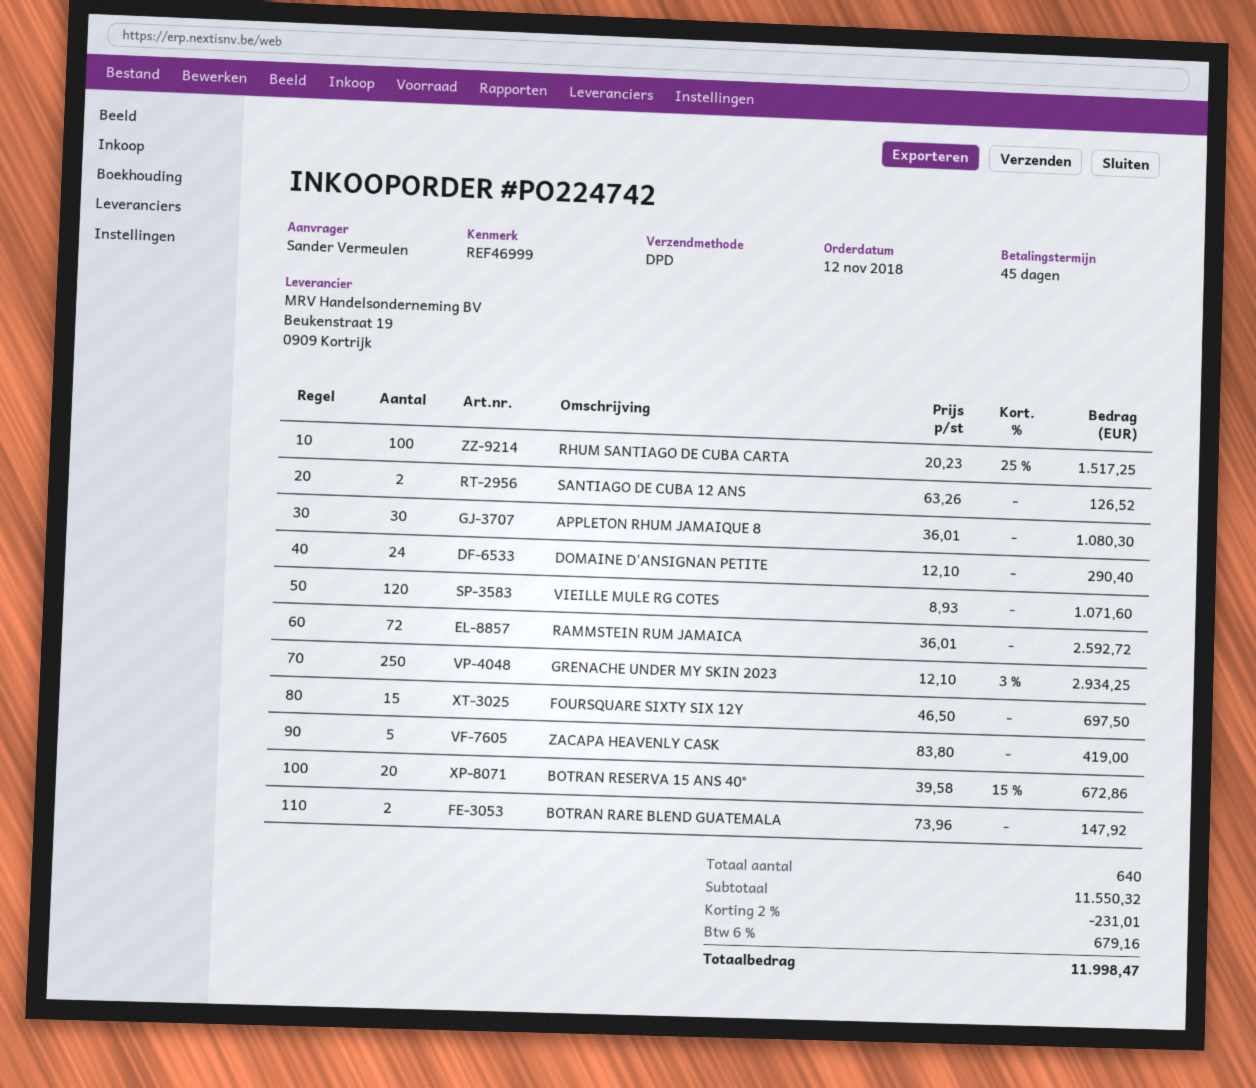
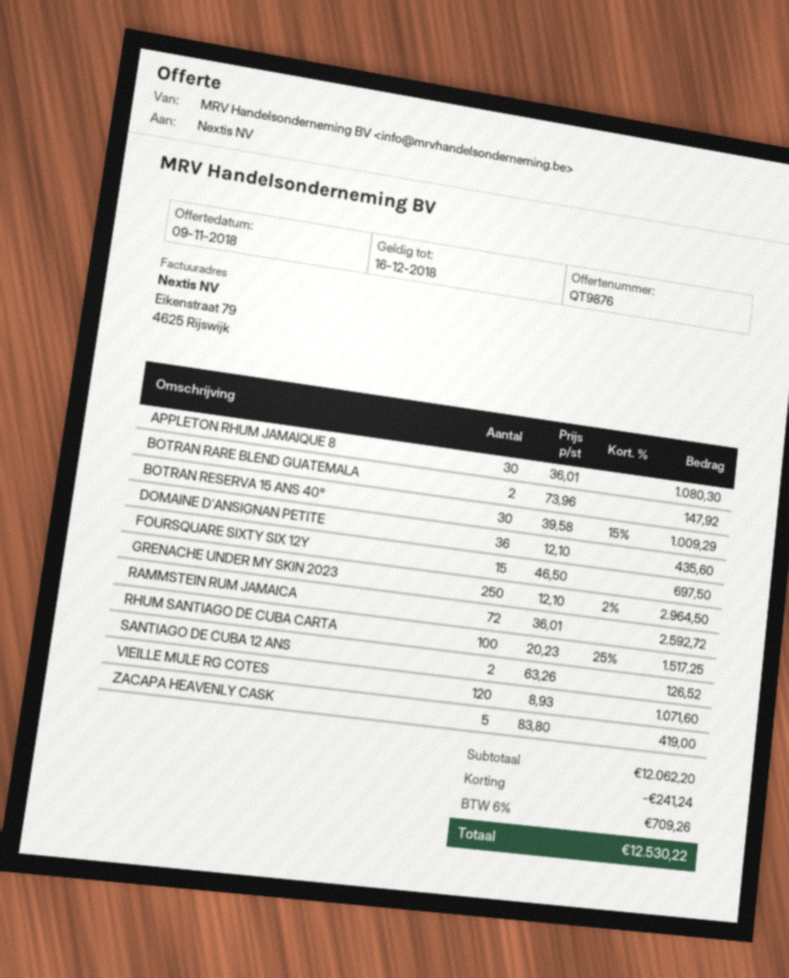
DOMAINE D'ANSIGNAN PETITE: 24 x 12.10 = 290.40 -> 36 x 12.10 = 435.60
GRENACHE UNDER MY SKIN 2023: 250 x 12.10 - 3% = 2934.25 -> 250 x 12.10 - 2% = 2964.50
BOTRAN RESERVA 15 ANS 40°: 20 x 39.58 - 15% = 672.86 -> 30 x 39.58 - 15% = 1009.29
subtotal: 11550.32 -> 12062.20
discount: 231.01 -> 241.24
tax: 6% = 679.16 -> 6% = 709.26
total: 11998.47 -> 12530.22

